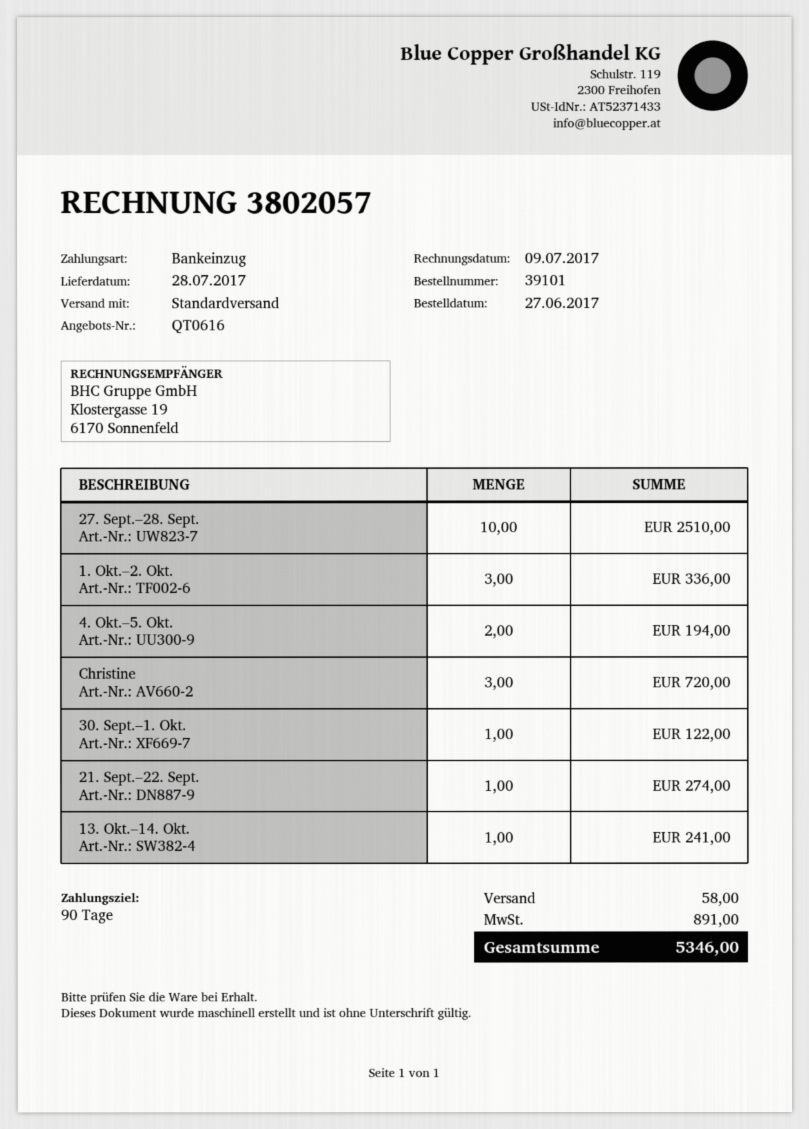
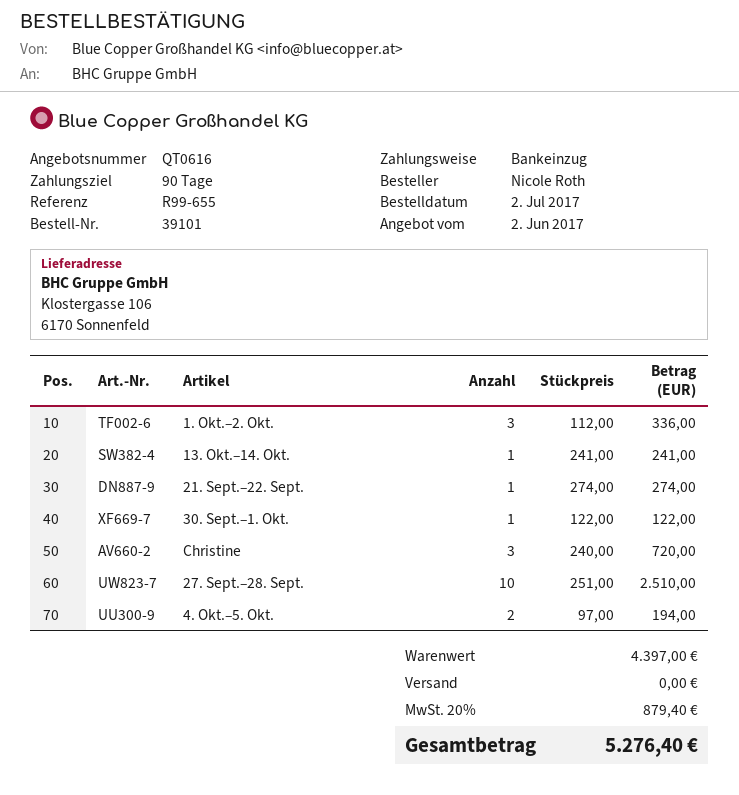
order date: 2017-06-27 -> 2017-07-02
shipping: 58.00 -> 0.00
tax: 891.00 -> 879.40
total: 5346.00 -> 5276.40

